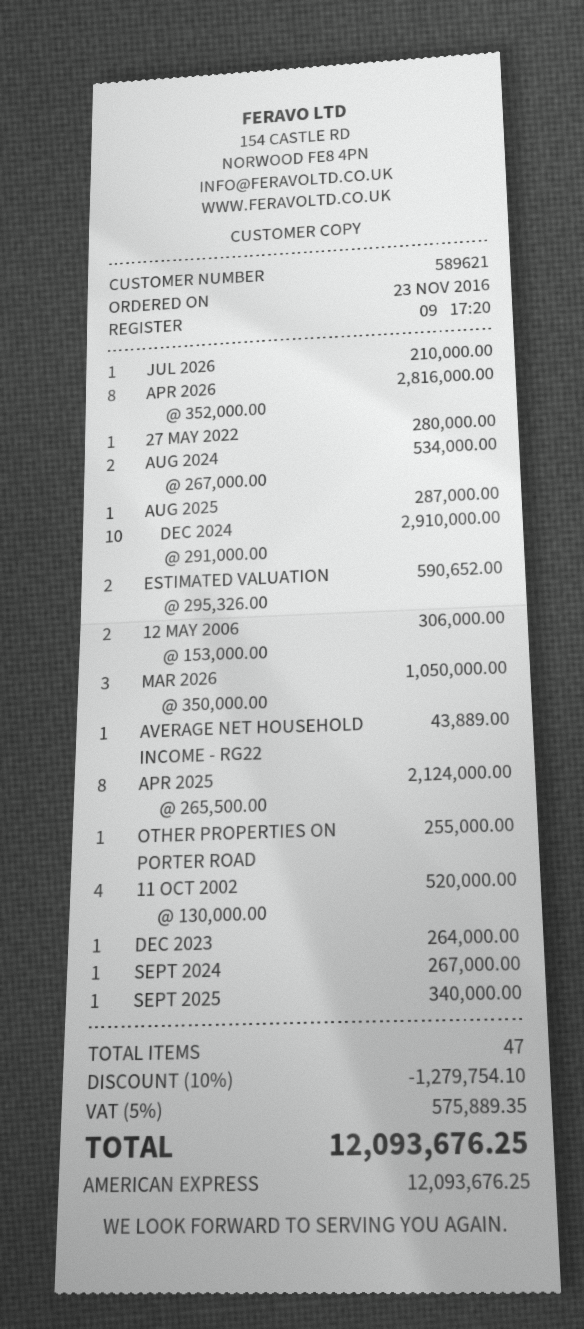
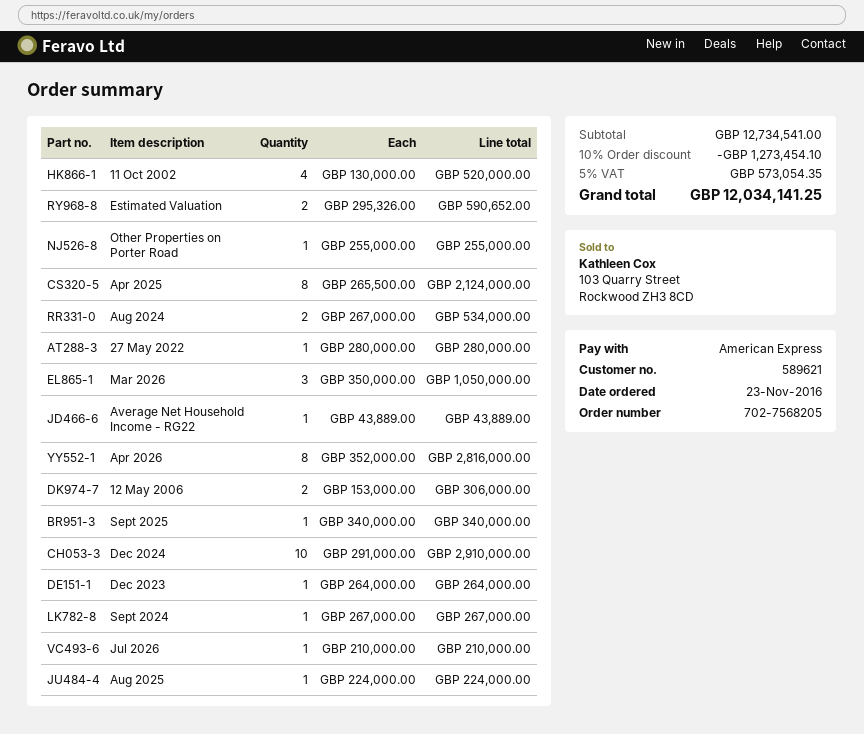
AUG 2025: 1 x 287000.00 = 287000.00 -> 1 x 224000.00 = 224000.00
discount: 10% = 1279754.10 -> 10% = 1273454.10
tax: 5% = 575889.35 -> 5% = 573054.35
total: 12093676.25 -> 12034141.25

